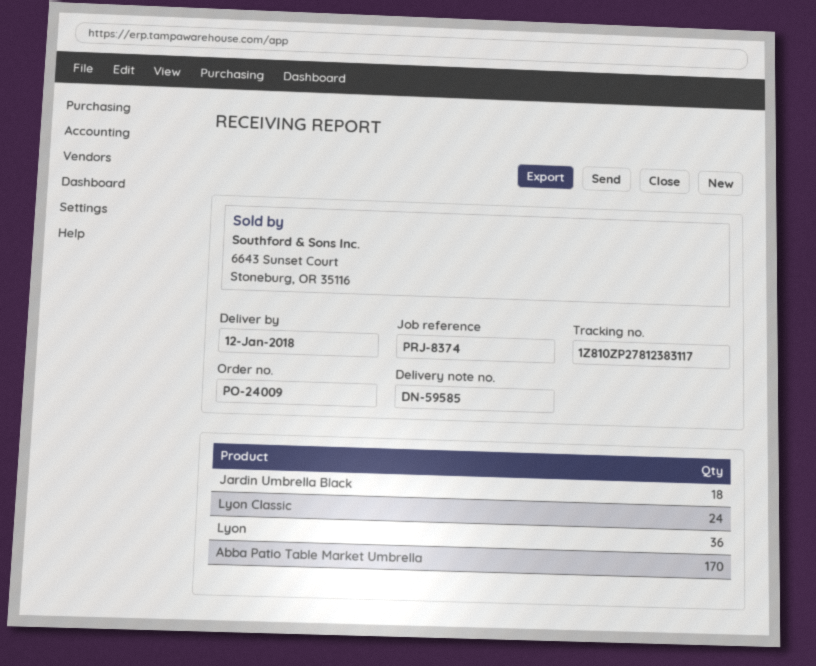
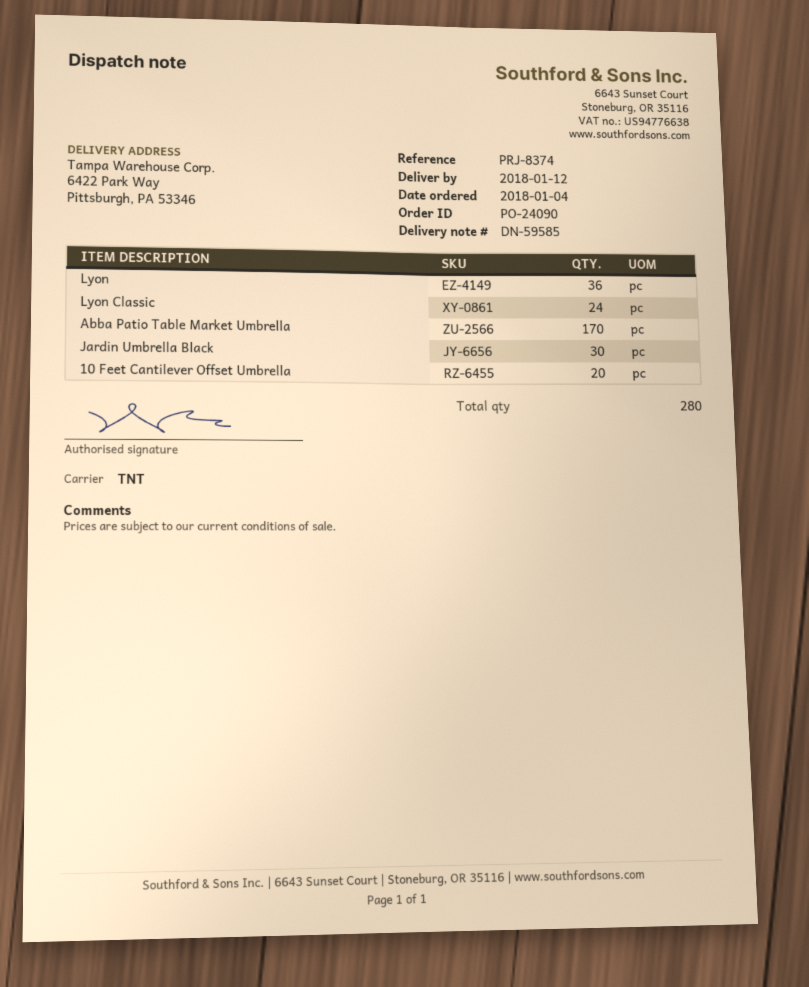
order number: PO-24009 -> PO-24090
Jardin Umbrella Black: 18 -> 30
10 Feet Cantilever Offset Umbrella: none -> 20

